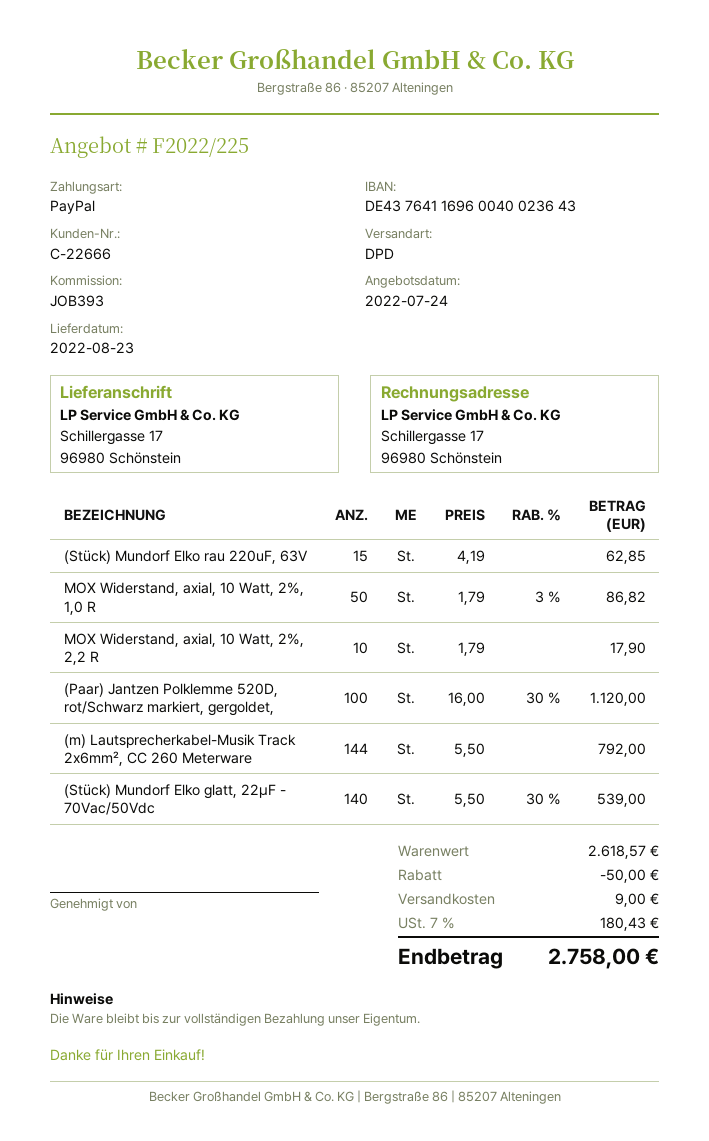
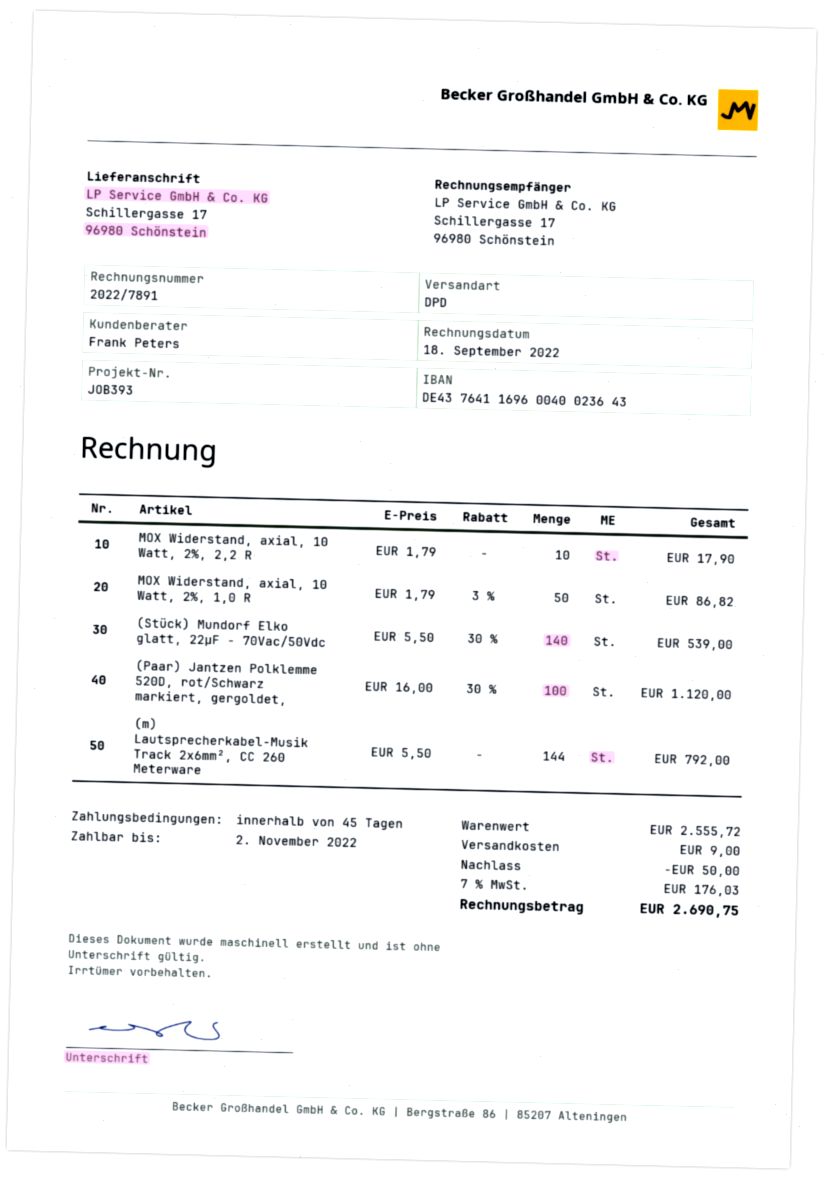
(Stück) Mundorf Elko rau 220uF, 63V: 15 x 4.19 = 62.85 -> none
subtotal: 2618.57 -> 2555.72
tax: 7% = 180.43 -> 7% = 176.03
total: 2758.00 -> 2690.75

